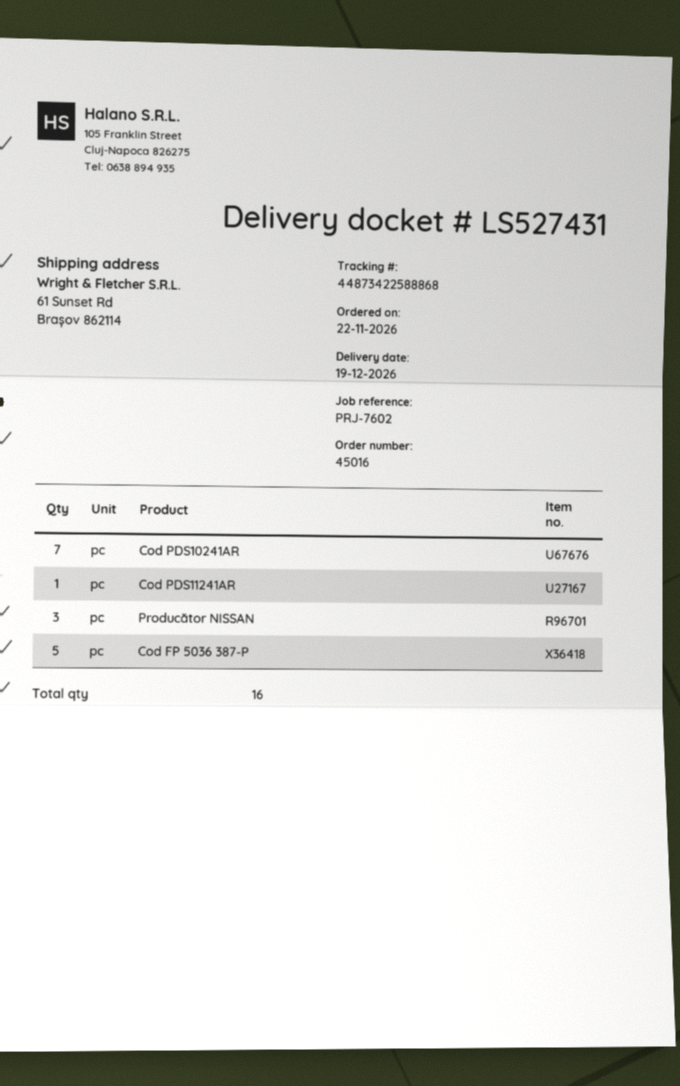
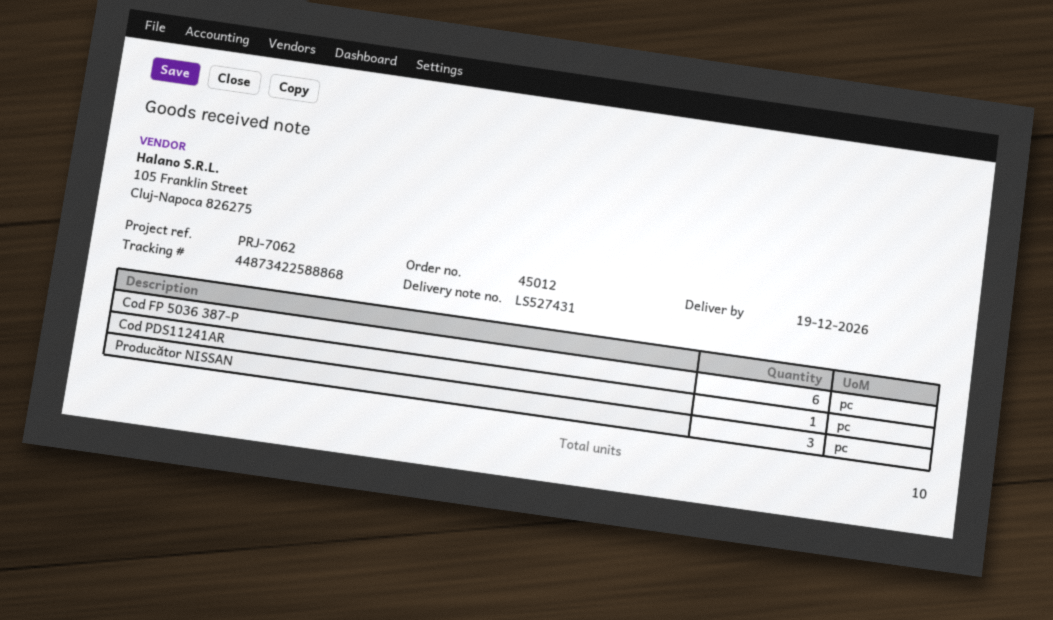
order number: 45016 -> 45012
reference: PRJ-7602 -> PRJ-7062
Cod PDS10241AR: 7 -> none
Cod FP 5036 387-P: 5 -> 6
total quantity: 16 -> 10

